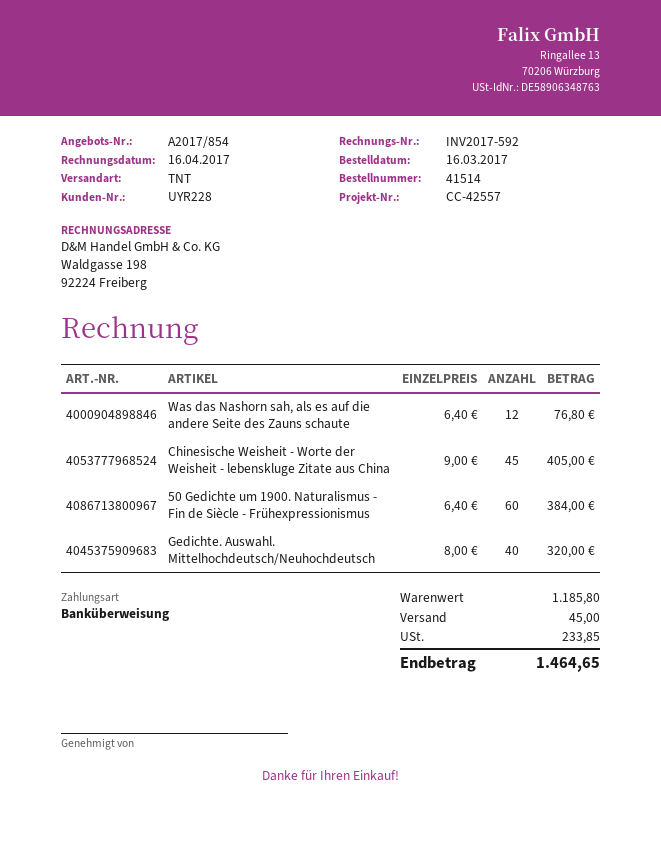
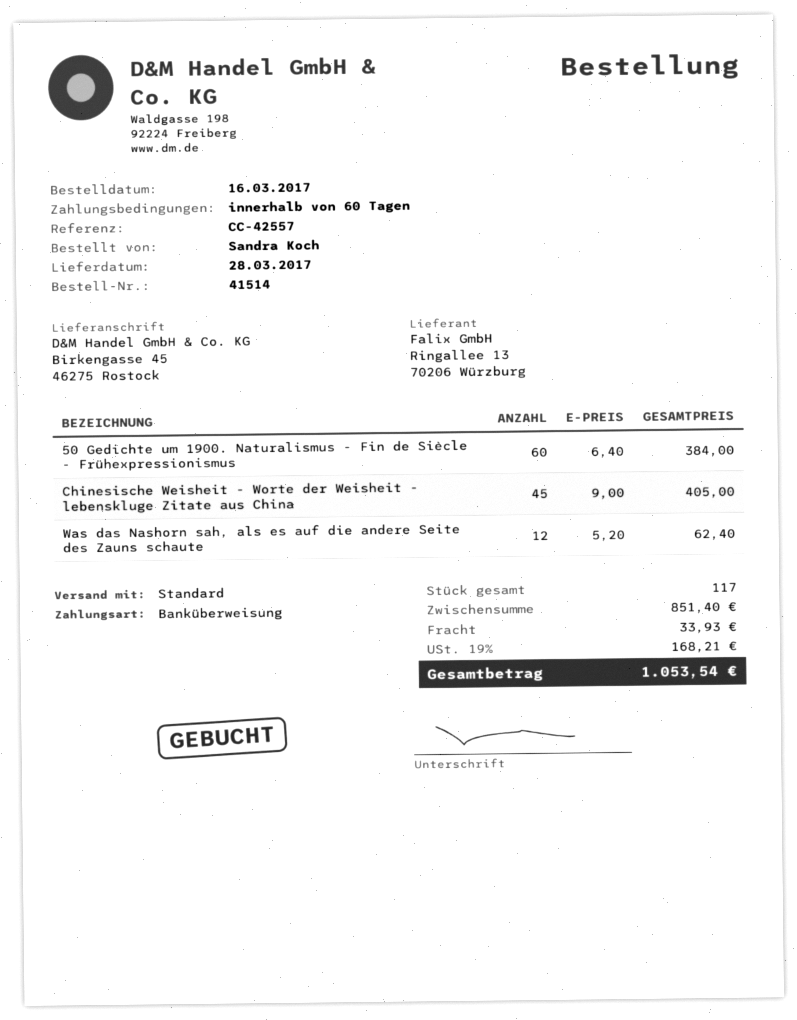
shipping method: TNT -> standard
Was das Nashorn sah, als es auf die andere Seite des Zauns schaute: 12 x 6.40 = 76.80 -> 12 x 5.20 = 62.40
Gedichte. Auswahl. Mittelhochdeutsch/Neuhochdeutsch: 40 x 8.00 = 320.00 -> none
subtotal: 1185.80 -> 851.40
shipping: 45.00 -> 33.93
tax: 233.85 -> 168.21
total: 1464.65 -> 1053.54

